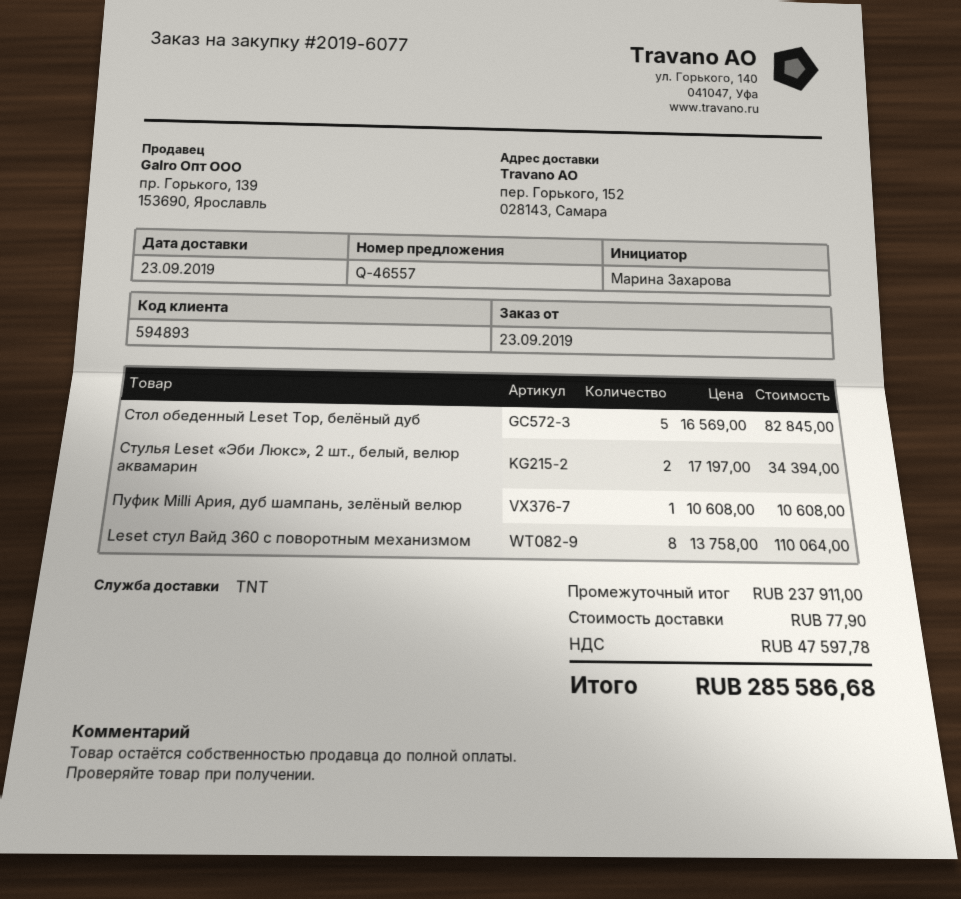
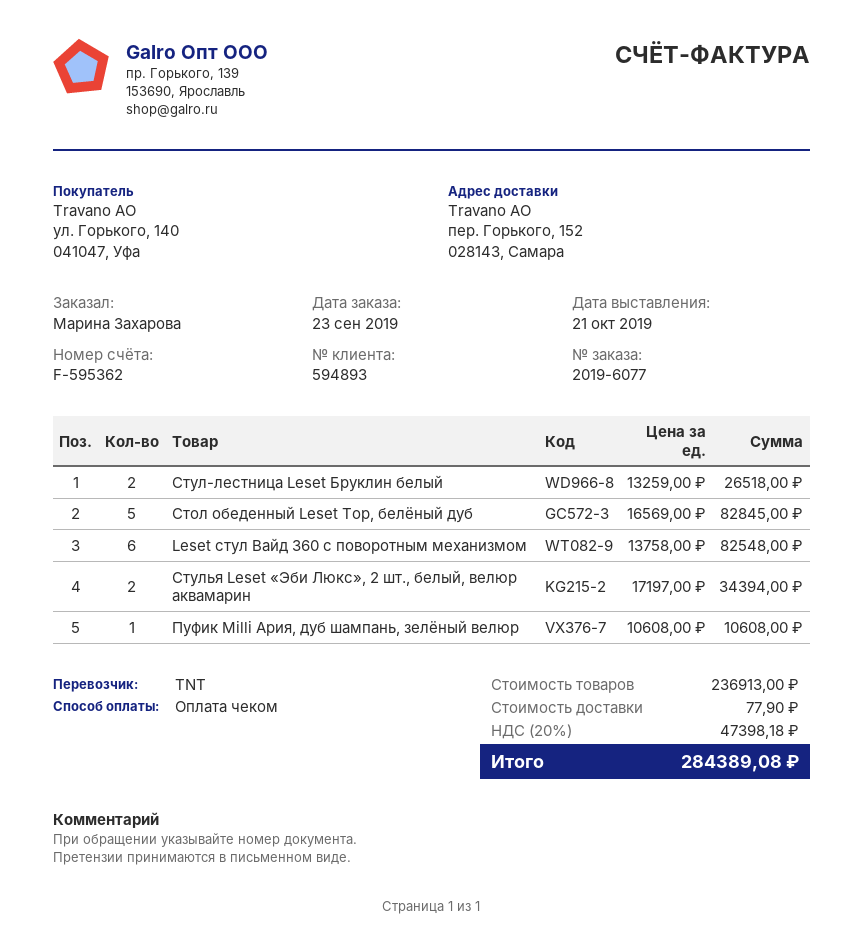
Leset стул Вайд 360 с поворотным механизмом: 8 x 13758.00 = 110064.00 -> 6 x 13758.00 = 82548.00
Стул-лестница Leset Бруклин белый: none -> 2 x 13259.00 = 26518.00
subtotal: 237911.00 -> 236913.00
tax: 47597.78 -> 47398.18
total: 285586.68 -> 284389.08

